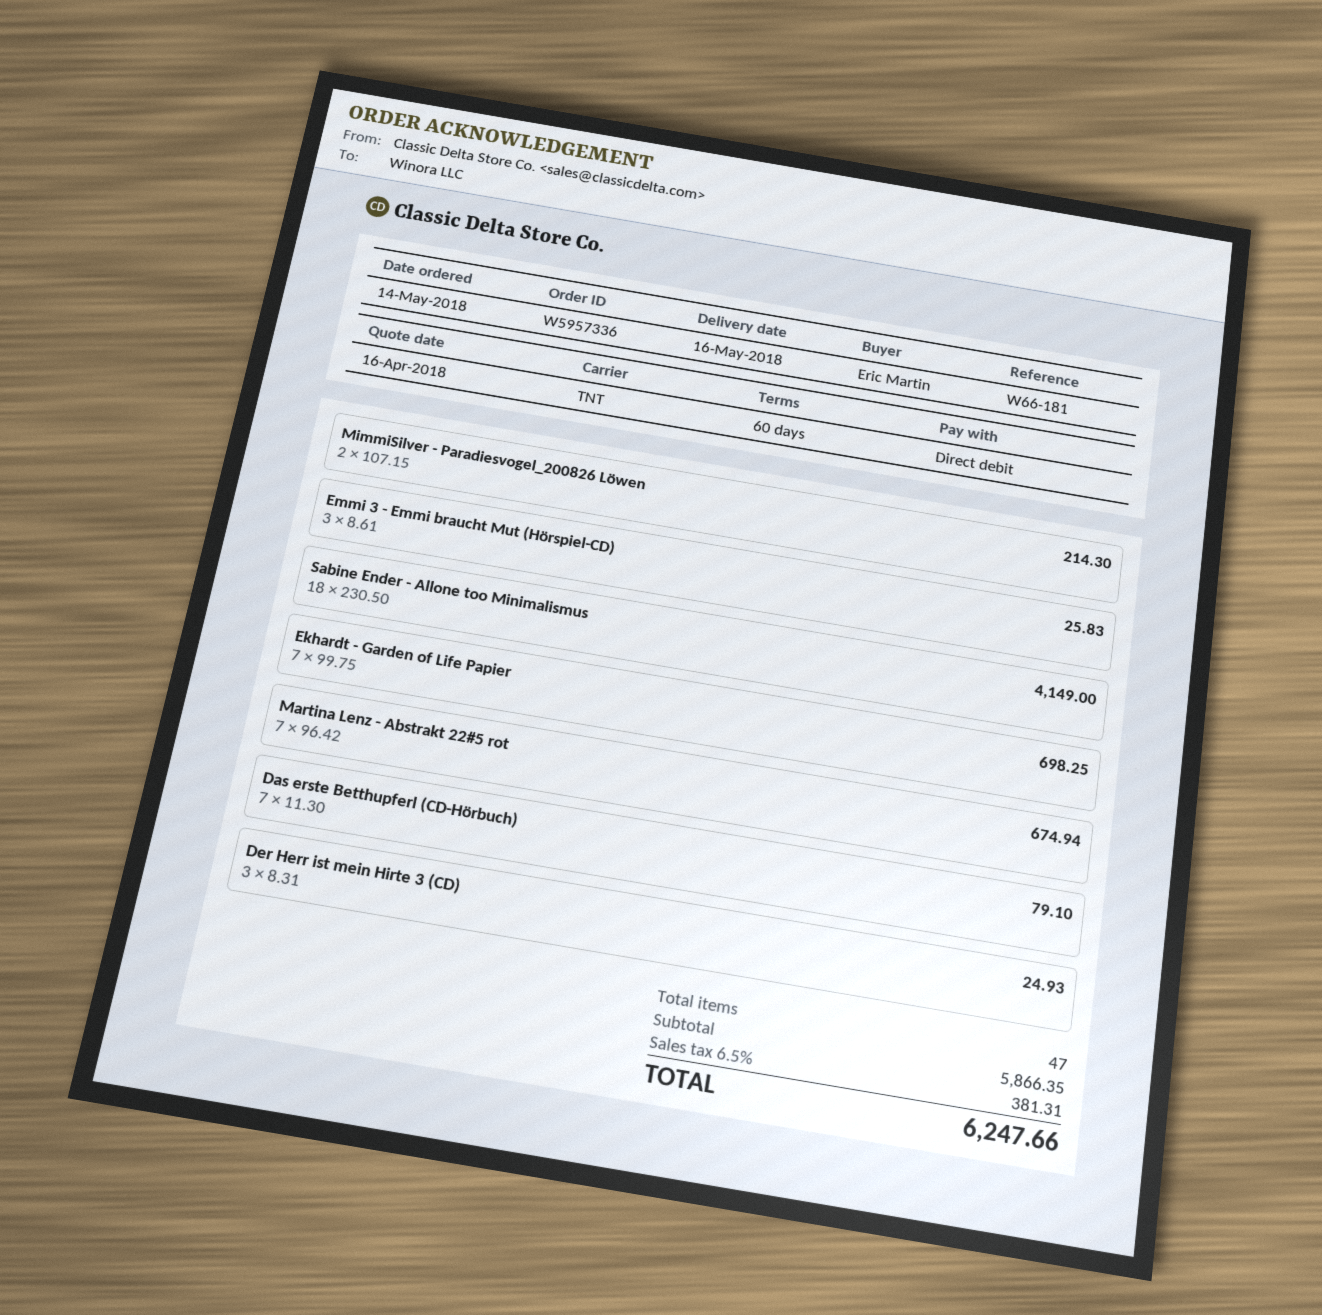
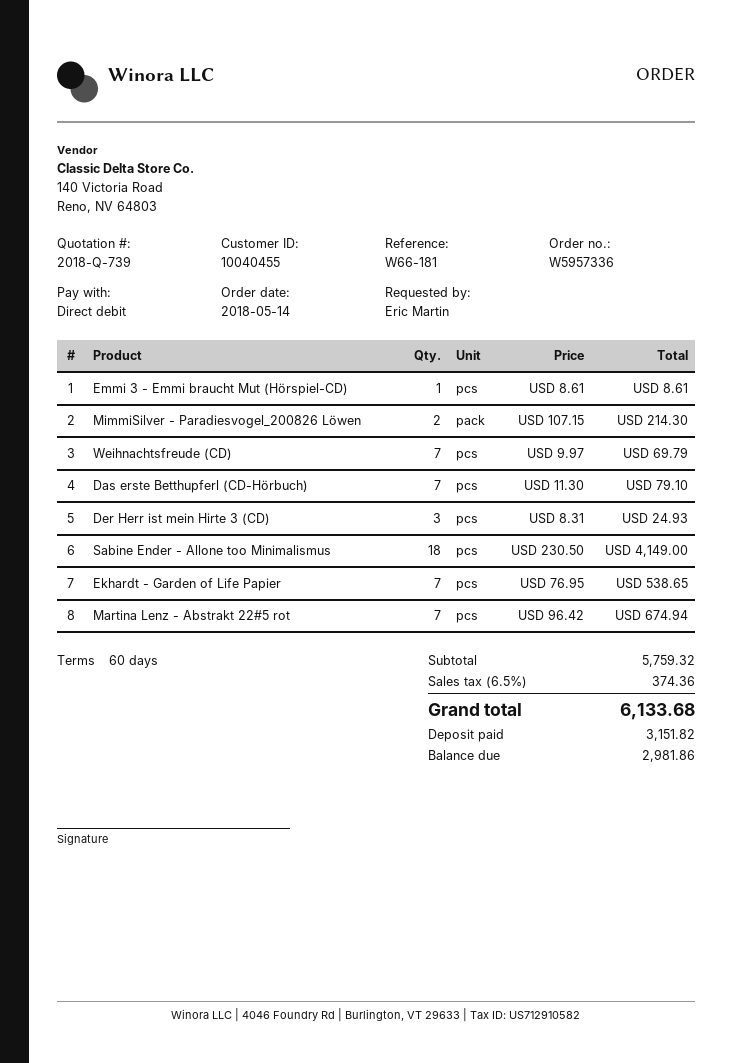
Emmi 3 - Emmi braucht Mut (Hörspiel-CD): 3 x 8.61 = 25.83 -> 1 x 8.61 = 8.61
Ekhardt - Garden of Life Papier: 7 x 99.75 = 698.25 -> 7 x 76.95 = 538.65
Weihnachtsfreude (CD): none -> 7 x 9.97 = 69.79
subtotal: 5866.35 -> 5759.32
tax: 6.5% = 381.31 -> 6.5% = 374.36
total: 6247.66 -> 6133.68

